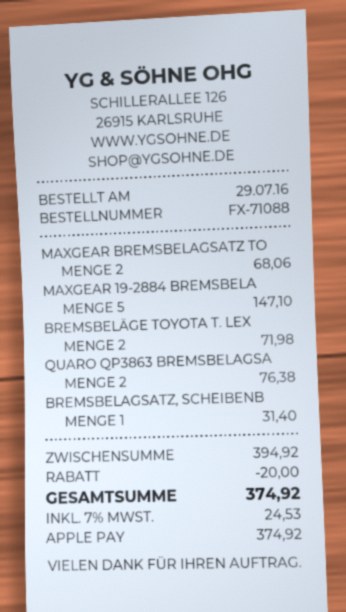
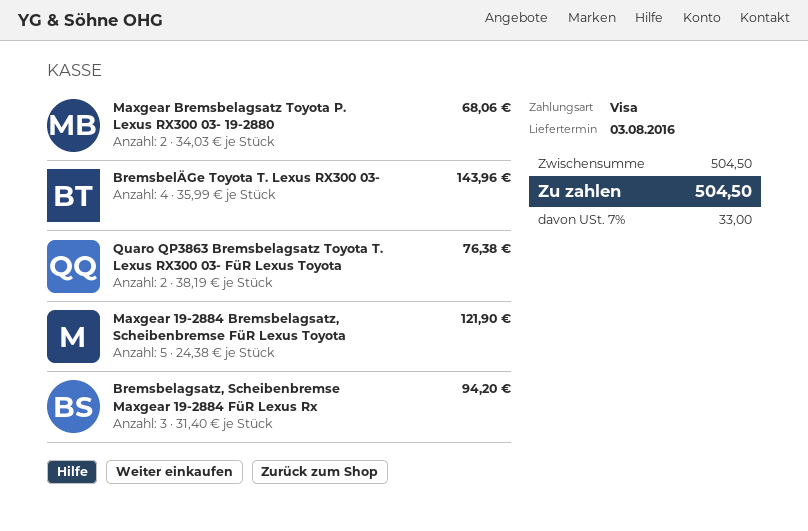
payment method: Apple Pay -> Visa
MAXGEAR 19-2884 BREMSBELA: 5 for 147.10 -> 5 for 121.90
BREMSBELÄGE TOYOTA T. LEX: 2 for 71.98 -> 4 for 143.96
BREMSBELAGSATZ, SCHEIBENB: 1 for 31.40 -> 3 for 94.20
subtotal: 394.92 -> 504.50
discount: 20.00 -> none
tax: 7% = 24.53 -> 7% = 33.00
total: 374.92 -> 504.50

